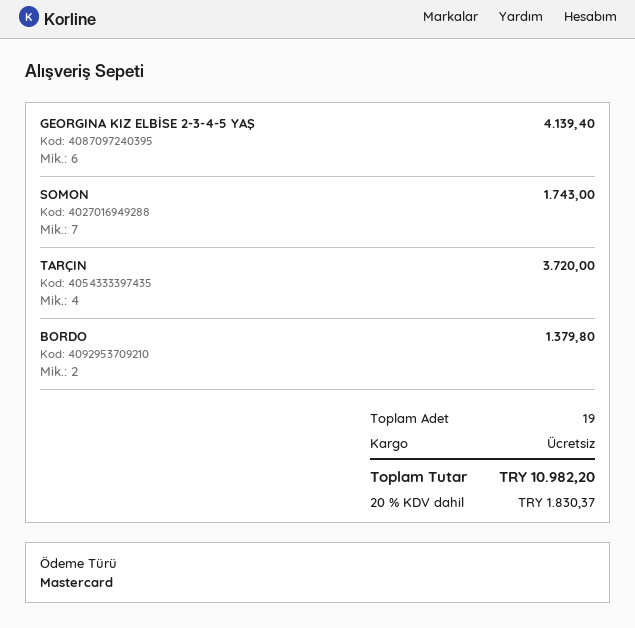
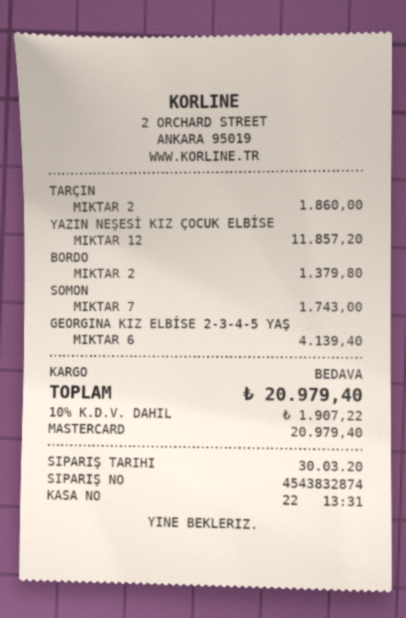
TARÇIN: 4 for 3720.00 -> 2 for 1860.00
YAZIN NEŞESİ KIZ ÇOCUK ELBİSE: none -> 12 for 11857.20
tax: 20% = 1830.37 -> 10% = 1907.22
total: 10982.20 -> 20979.40

